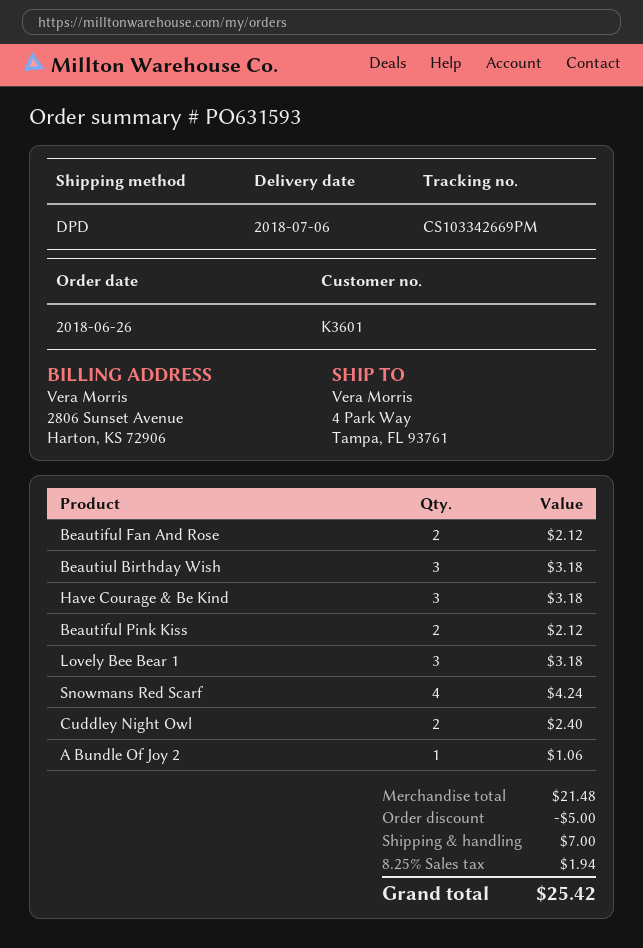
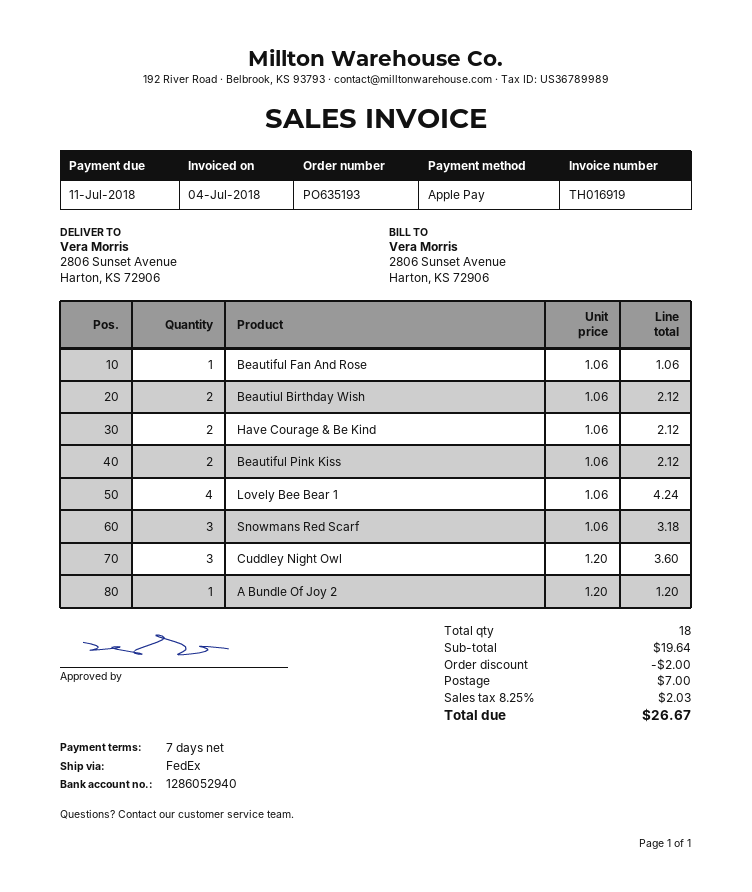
order number: PO631593 -> PO635193
shipping method: DPD -> FedEx
ship to: 4 Park Way, Tampa, FL 93761 -> 2806 Sunset Avenue, Harton, KS 72906
Beautiful Fan And Rose: 2 for 2.12 -> 1 for 1.06
Beautiul Birthday Wish: 3 for 3.18 -> 2 for 2.12
Have Courage & Be Kind: 3 for 3.18 -> 2 for 2.12
Lovely Bee Bear 1: 3 for 3.18 -> 4 for 4.24
Snowmans Red Scarf: 4 for 4.24 -> 3 for 3.18
Cuddley Night Owl: 2 for 2.40 -> 3 for 3.60
A Bundle Of Joy 2: 1 for 1.06 -> 1 for 1.20
subtotal: 21.48 -> 19.64
discount: 5.00 -> 2.00
tax: 8.25% = 1.94 -> 8.25% = 2.03
total: 25.42 -> 26.67

